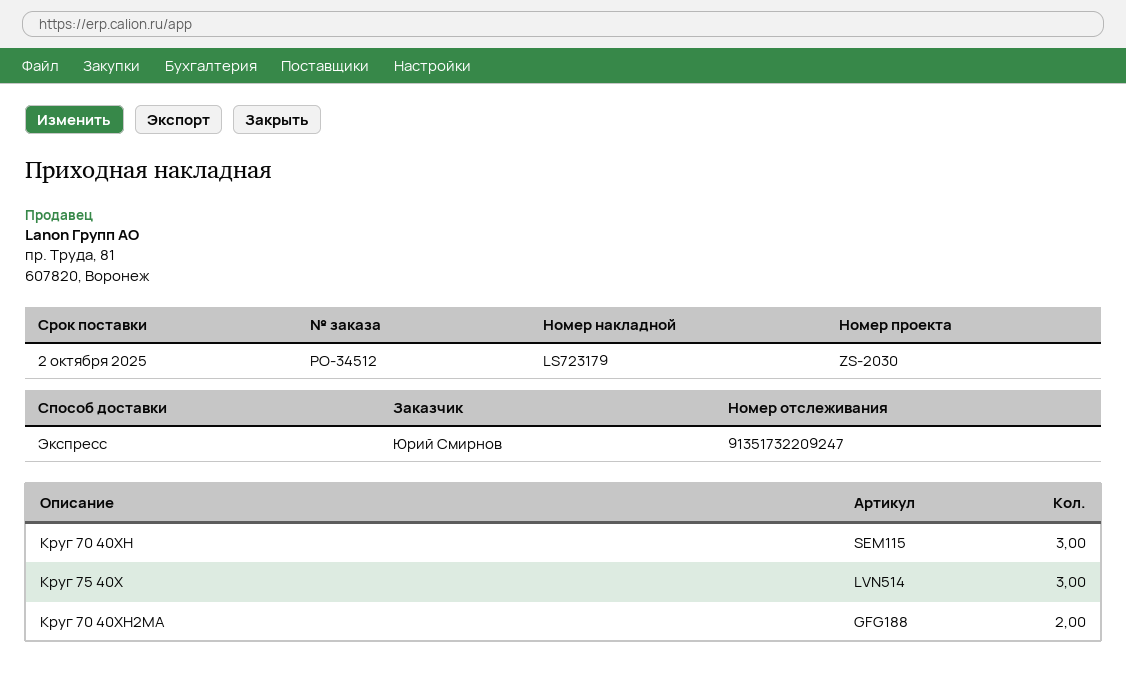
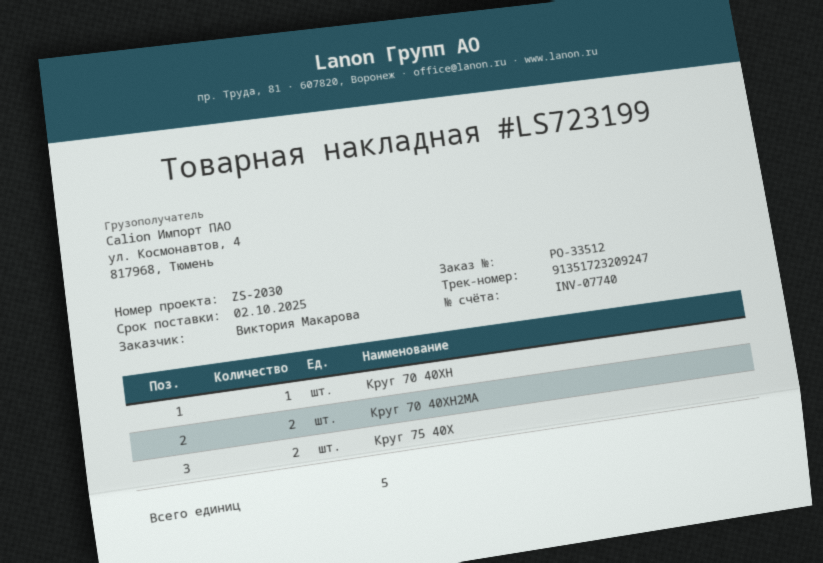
order number: PO-34512 -> PO-33512
delivery note number: LS723179 -> LS723199
ordered by: Юрий Смирнов -> Виктория Макарова
tracking number: 91351732209247 -> 91351723209247
Круг 70 40ХН: 3 -> 1
Круг 75 40Х: 3 -> 2

